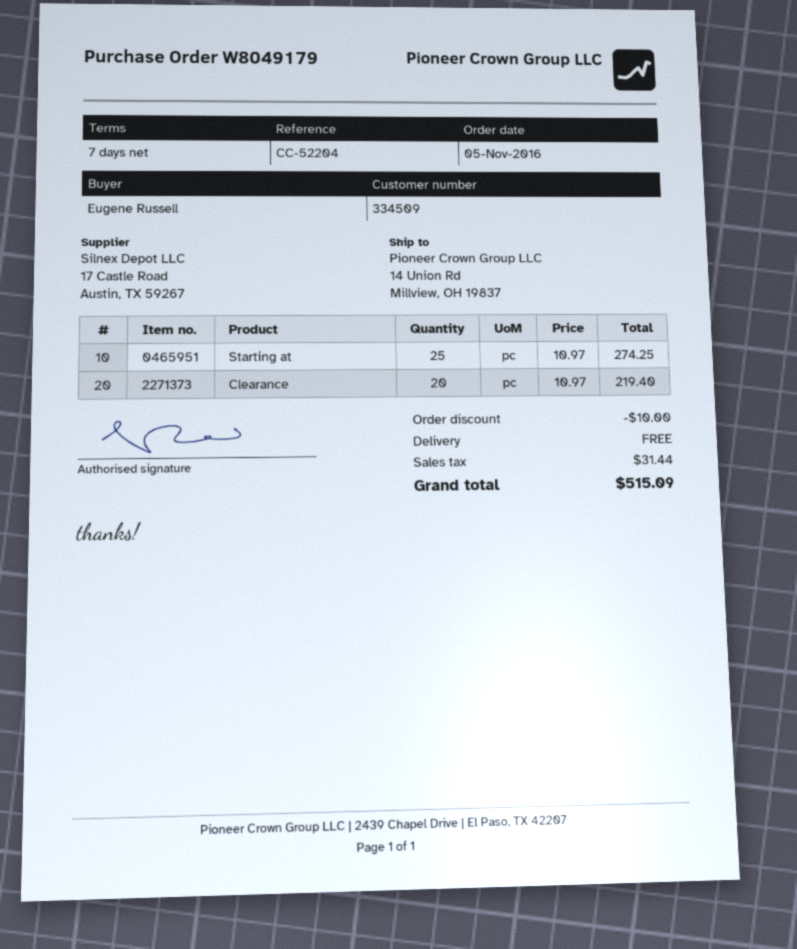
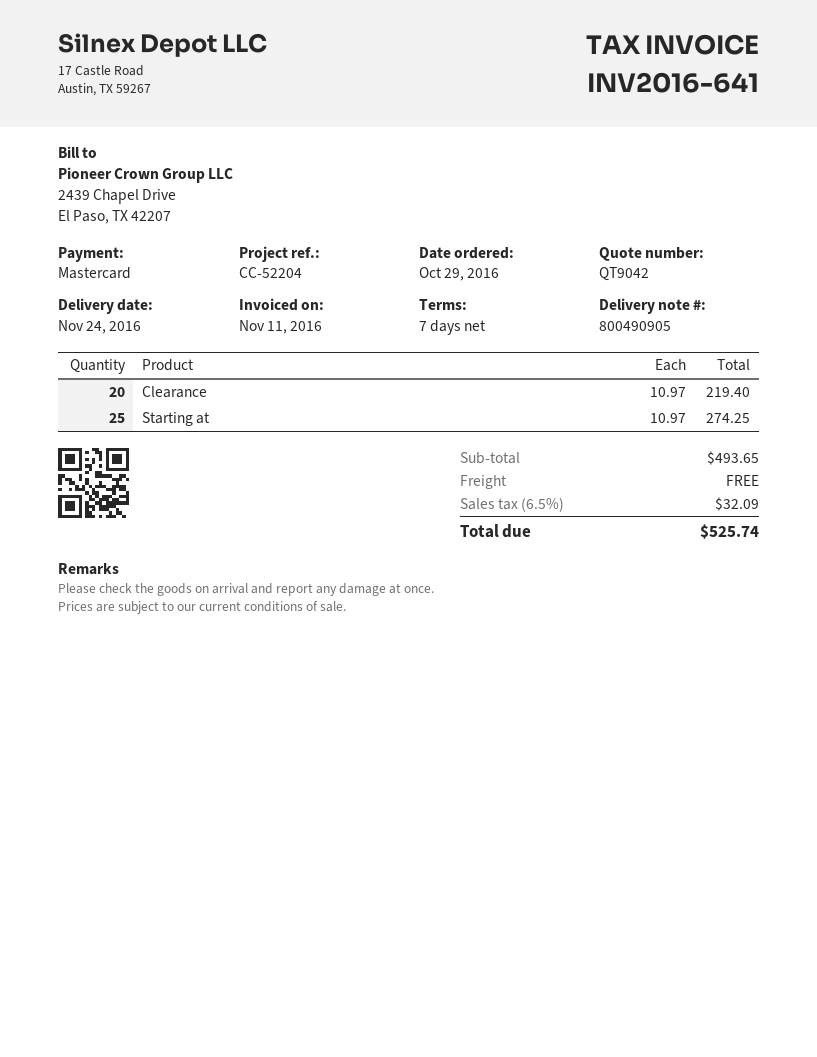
order date: 2016-11-05 -> 2016-10-29
discount: 10.00 -> none
tax: 31.44 -> 32.09
total: 515.09 -> 525.74

